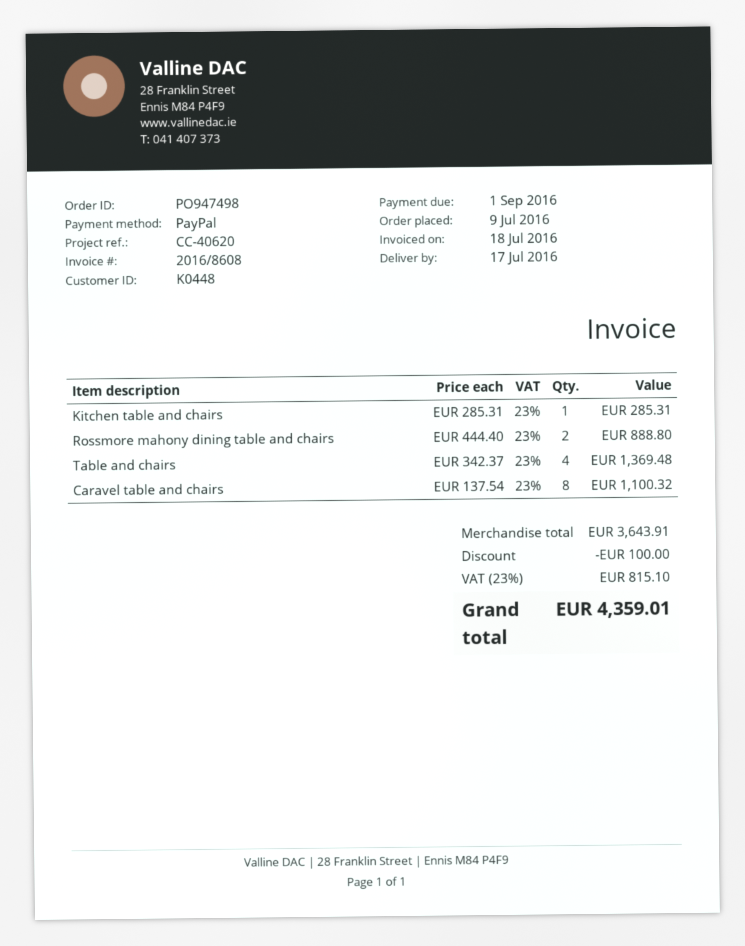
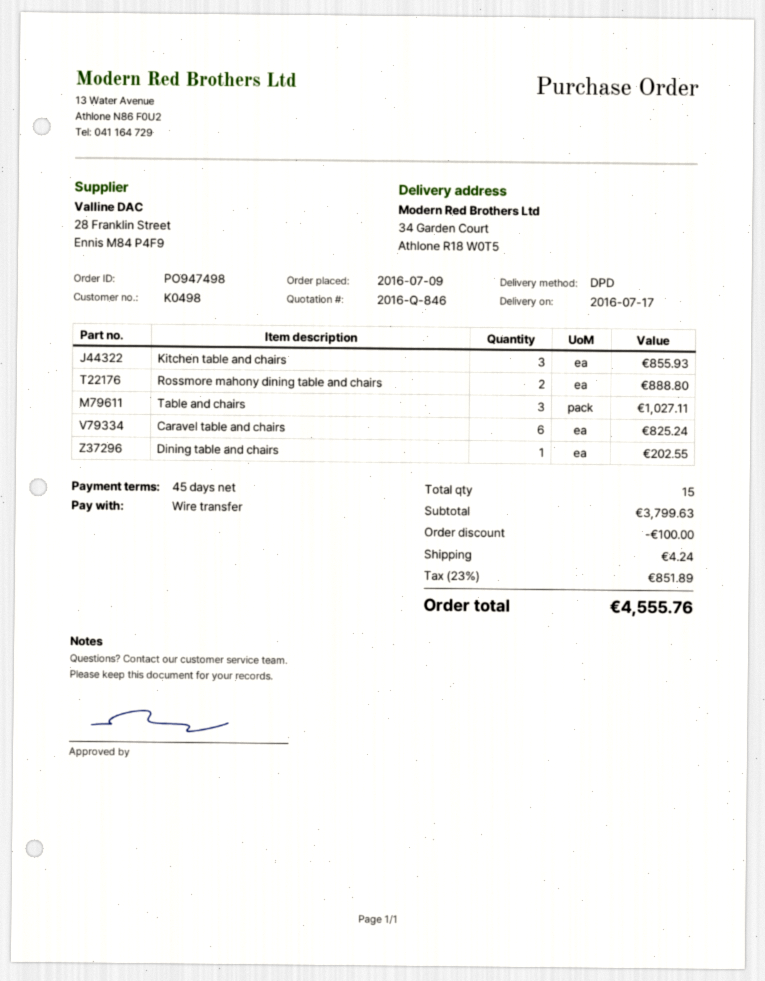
customer number: K0448 -> K0498
payment method: PayPal -> bank transfer
Kitchen table and chairs: 1 for 285.31 -> 3 for 855.93
Table and chairs: 4 for 1369.48 -> 3 for 1027.11
Caravel table and chairs: 8 for 1100.32 -> 6 for 825.24
Dining table and chairs: none -> 1 for 202.55
subtotal: 3643.91 -> 3799.63
shipping: none -> 4.24
tax: 23% = 815.10 -> 23% = 851.89
total: 4359.01 -> 4555.76

